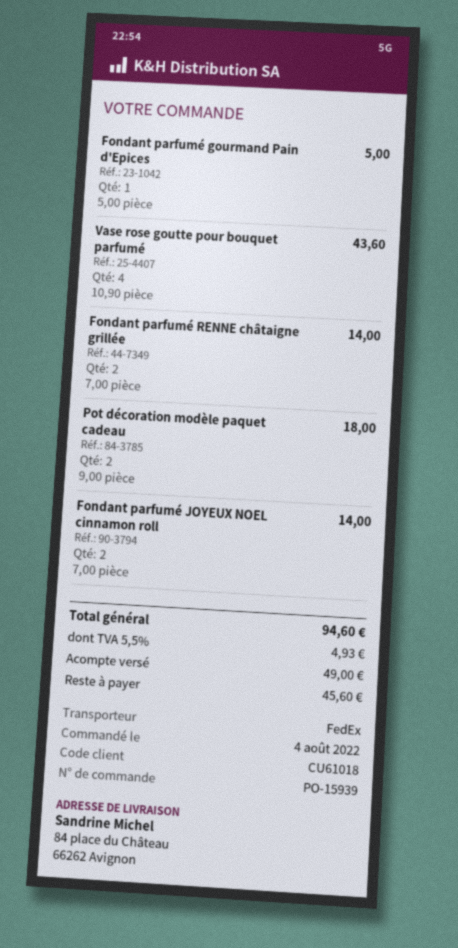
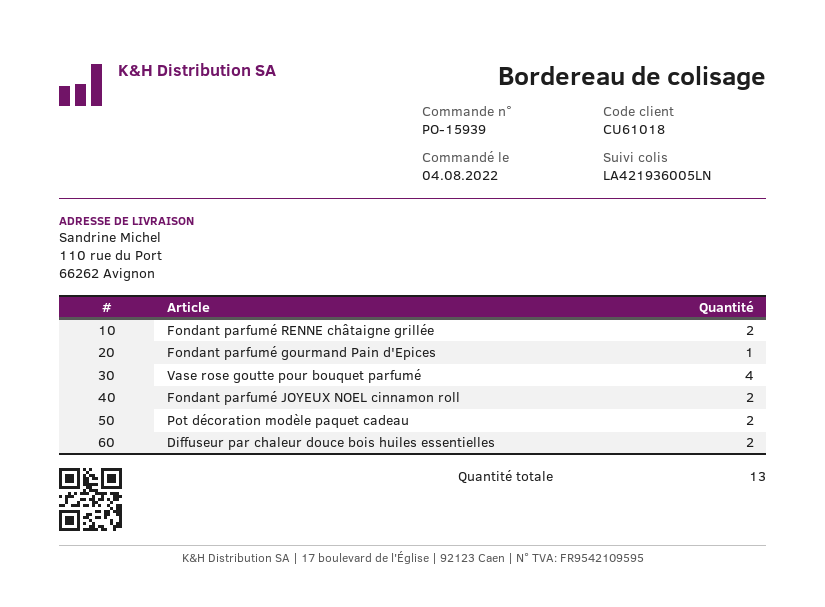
ship to: 84 place du Château, 66262 Avignon -> 110 rue du Port, 66262 Avignon
Diffuseur par chaleur douce bois huiles essentielles: none -> 2

